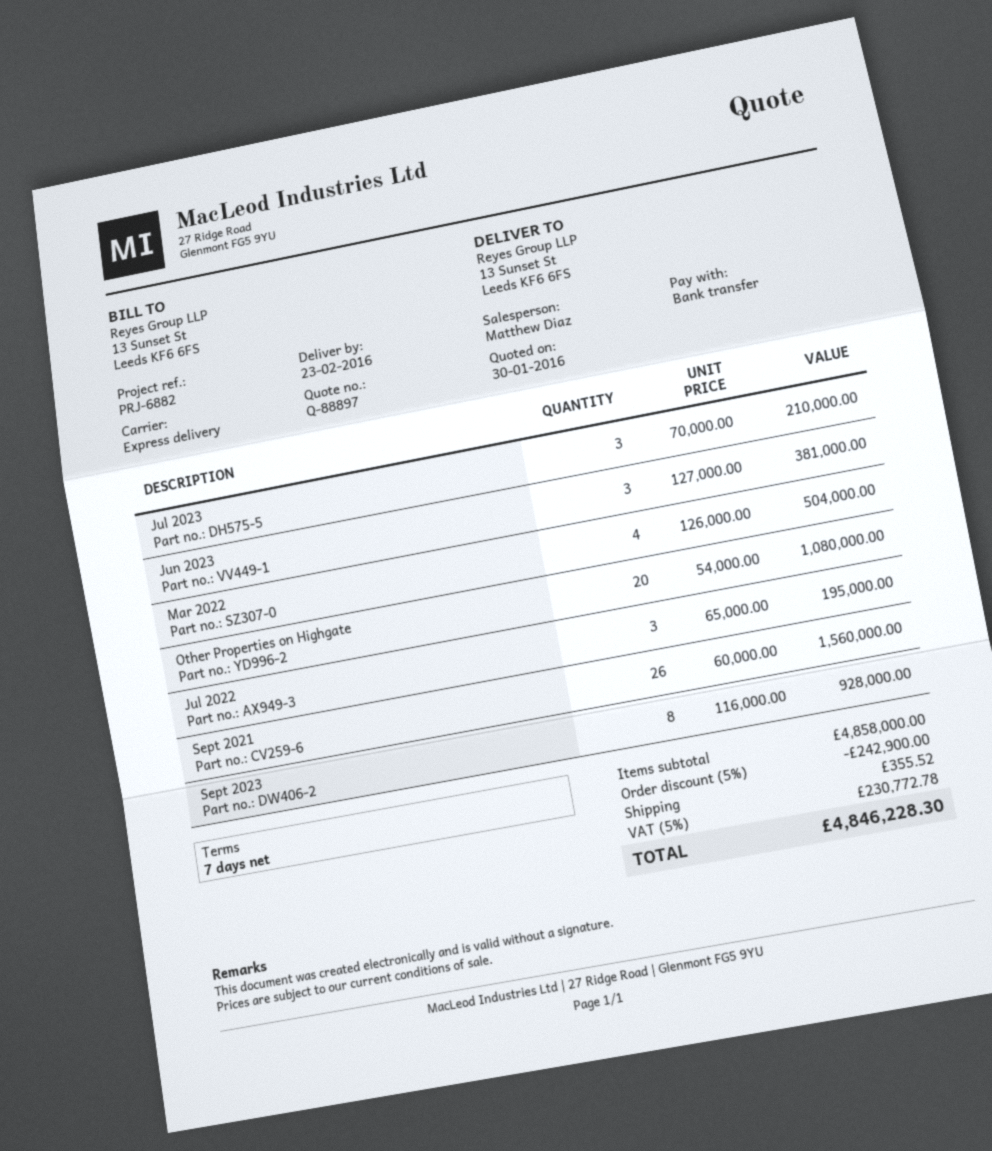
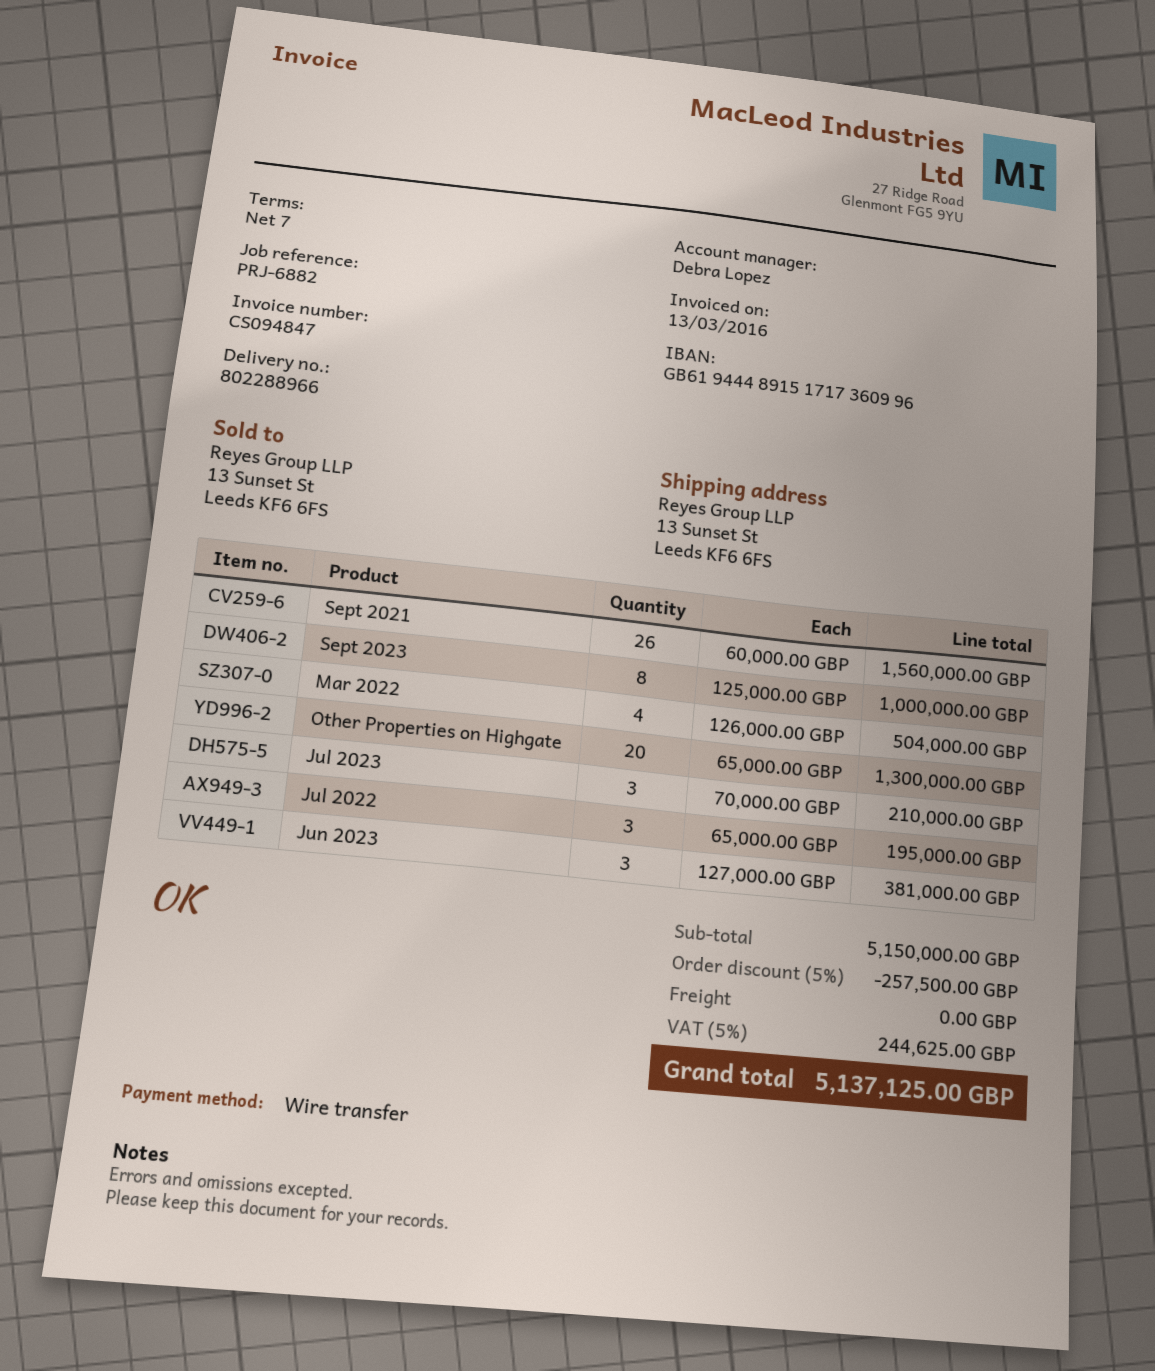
sales rep: Matthew Diaz -> Debra Lopez
Other Properties on Highgate: 20 x 54000.00 = 1080000.00 -> 20 x 65000.00 = 1300000.00
Sept 2023: 8 x 116000.00 = 928000.00 -> 8 x 125000.00 = 1000000.00
subtotal: 4858000.00 -> 5150000.00
discount: 5% = 242900.00 -> 5% = 257500.00
shipping: 355.52 -> 0.00
tax: 5% = 230772.78 -> 5% = 244625.00
total: 4846228.30 -> 5137125.00

